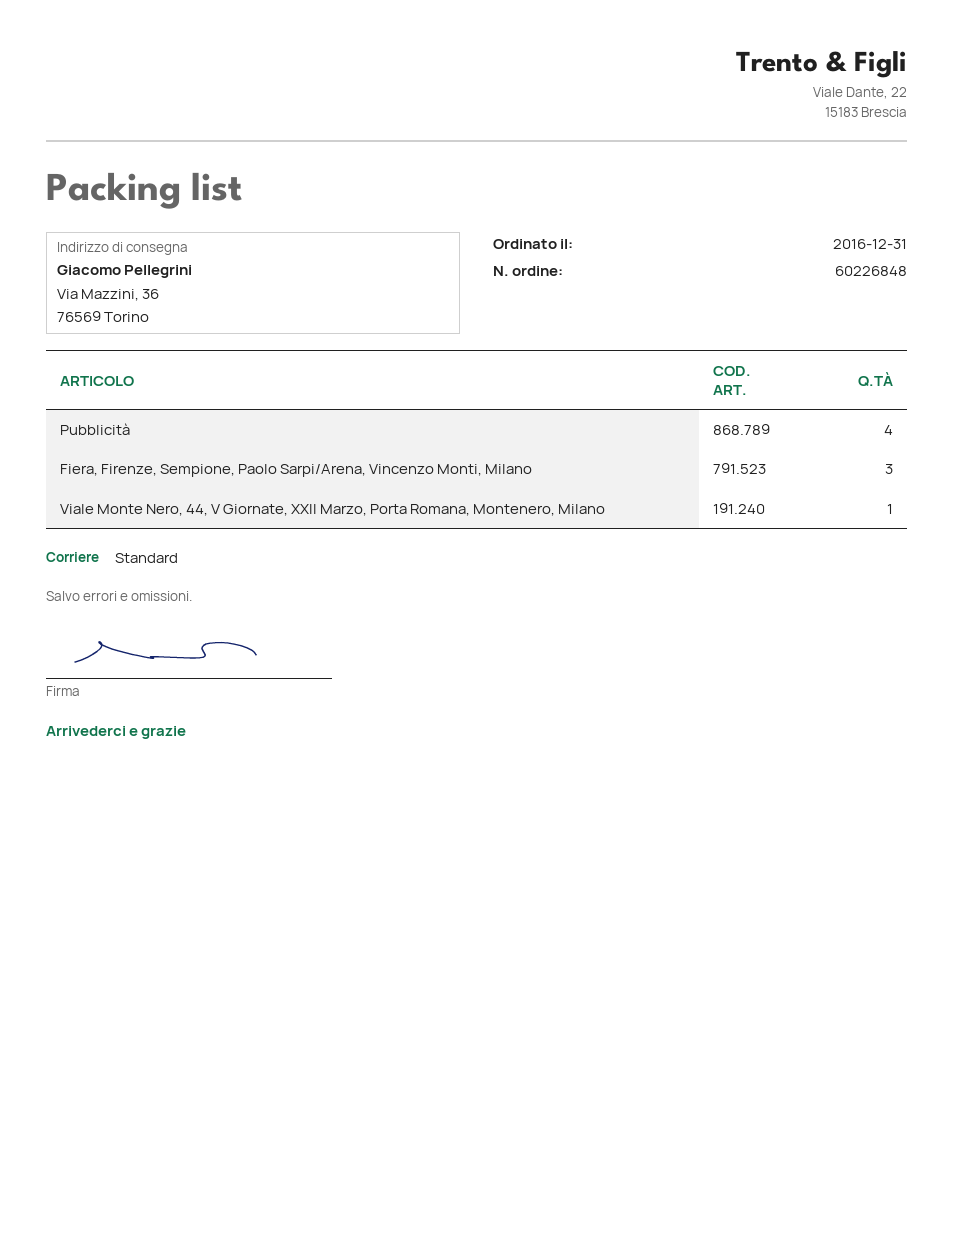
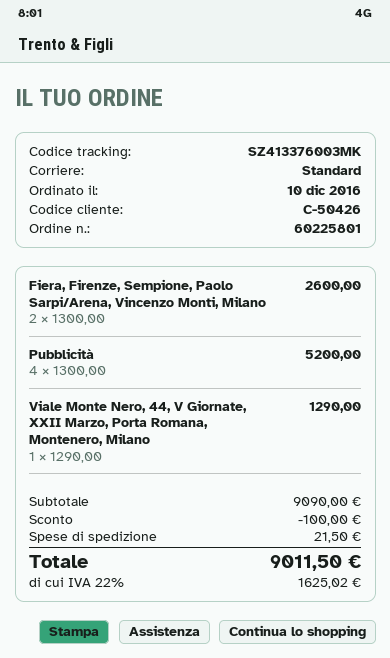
order number: 60226848 -> 60225801
order date: 2016-12-31 -> 2016-12-10
Fiera, Firenze, Sempione, Paolo Sarpi/Arena, Vincenzo Monti, Milano: 3 -> 2

